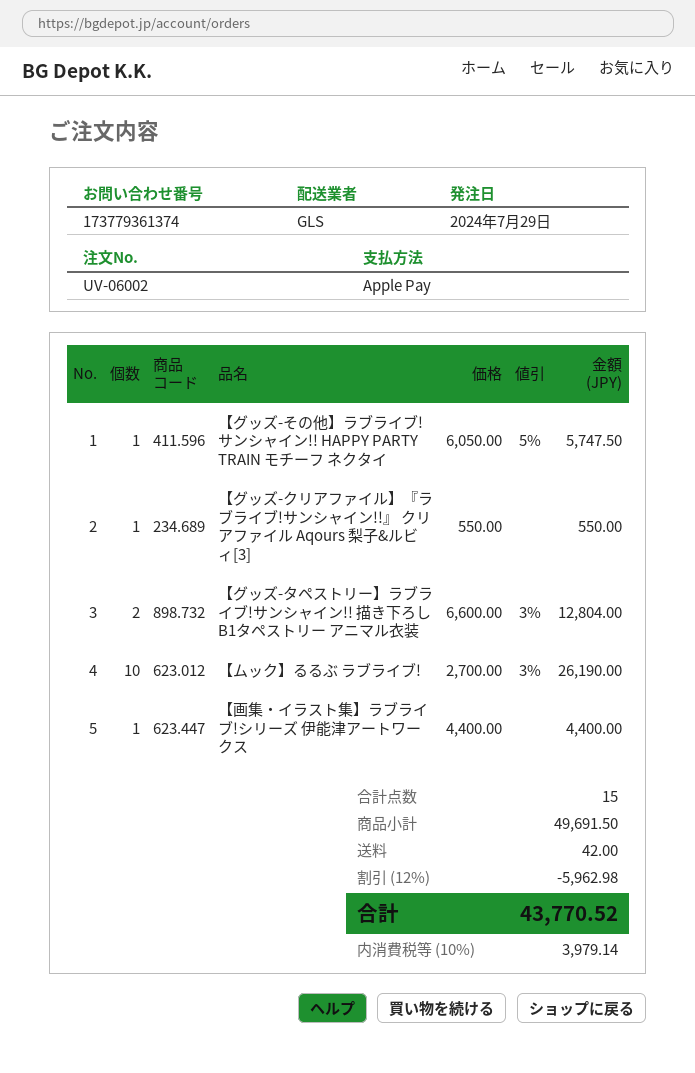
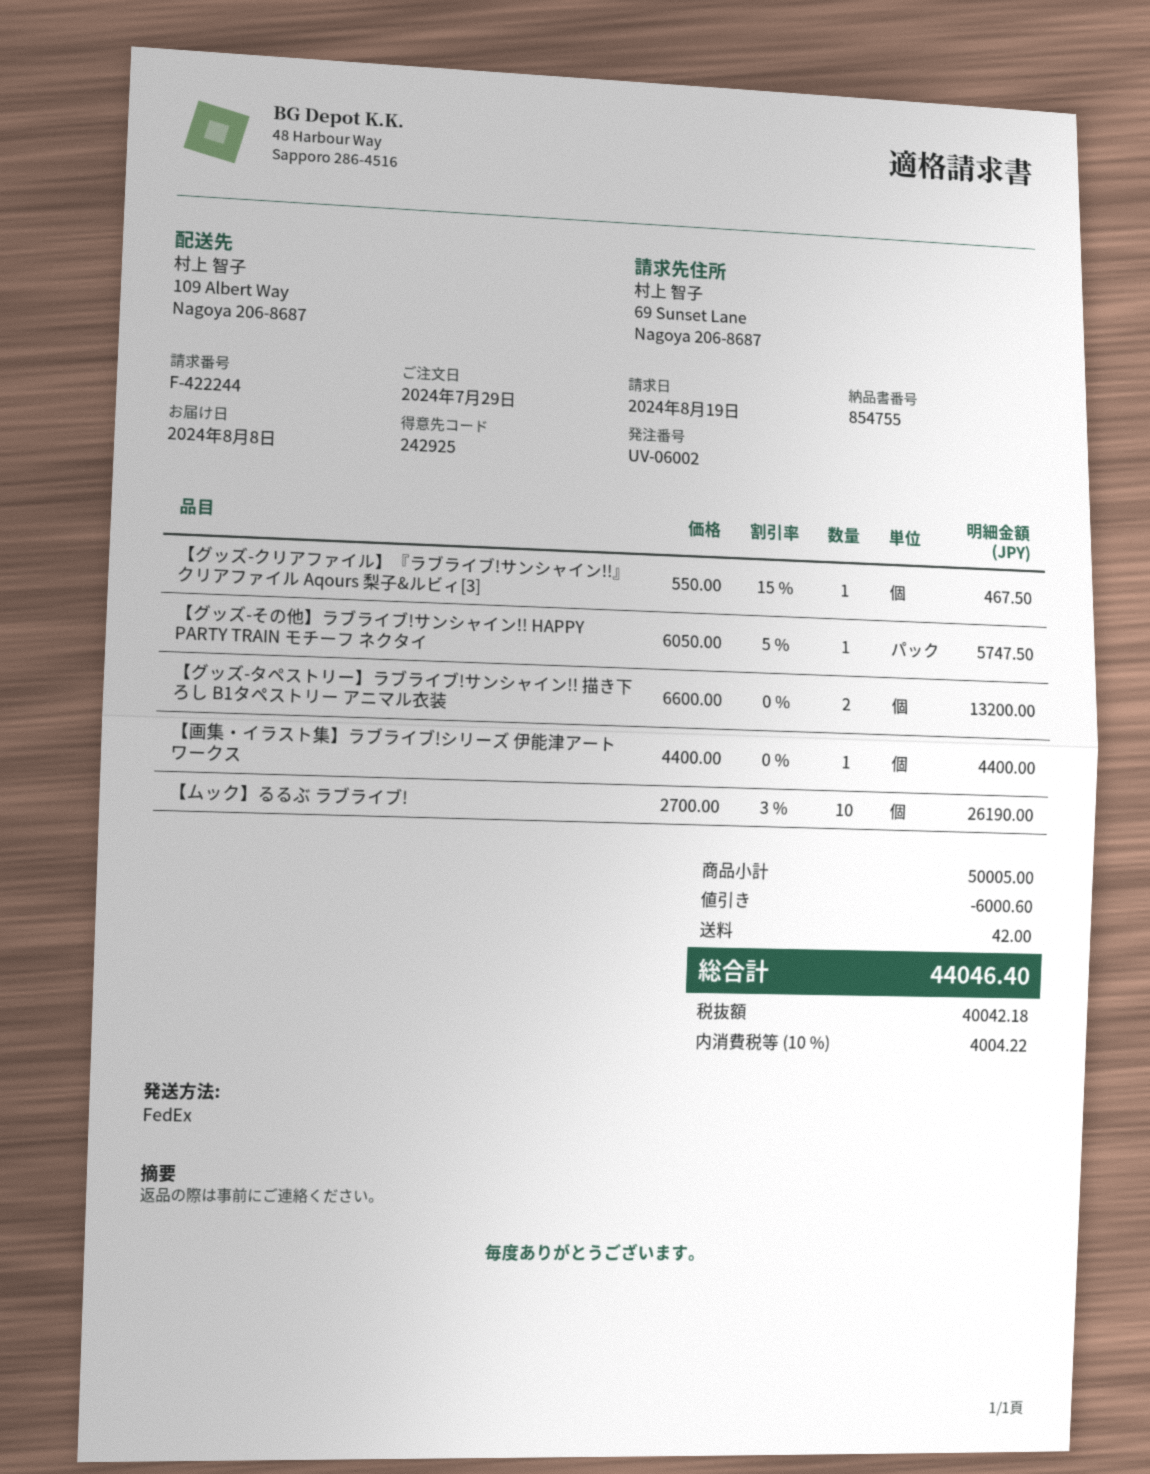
shipping method: GLS -> FedEx
【グッズ-クリアファイル】『ラブライブ!サンシャイン!!』 クリアファイル Aqours 梨子&ルビィ[3]: 1 x 550.00 = 550.00 -> 1 x 550.00 - 15% = 467.50
【グッズ-タペストリー】ラブライブ!サンシャイン!! 描き下ろし B1タペストリー アニマル衣装: 2 x 6600.00 - 3% = 12804.00 -> 2 x 6600.00 = 13200.00
subtotal: 49691.50 -> 50005.00
discount: 5962.98 -> 6000.60
tax: 10% = 3979.14 -> 10% = 4004.22
total: 43770.52 -> 44046.40

